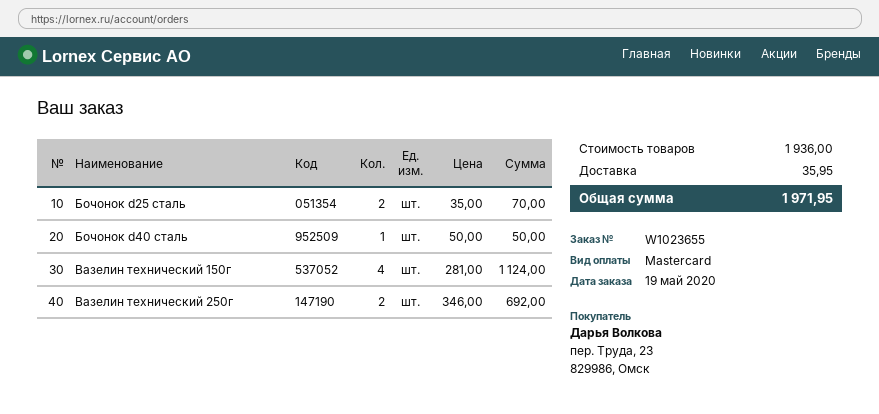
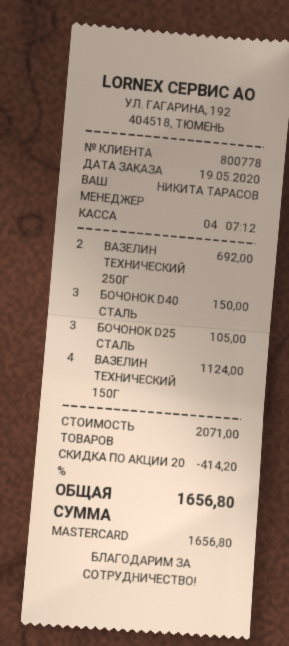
Бочонок d25 сталь: 2 for 70.00 -> 3 for 105.00
Бочонок d40 сталь: 1 for 50.00 -> 3 for 150.00
subtotal: 1936.00 -> 2071.00
discount: none -> 20% = 414.20
shipping: 35.95 -> none
total: 1971.95 -> 1656.80

